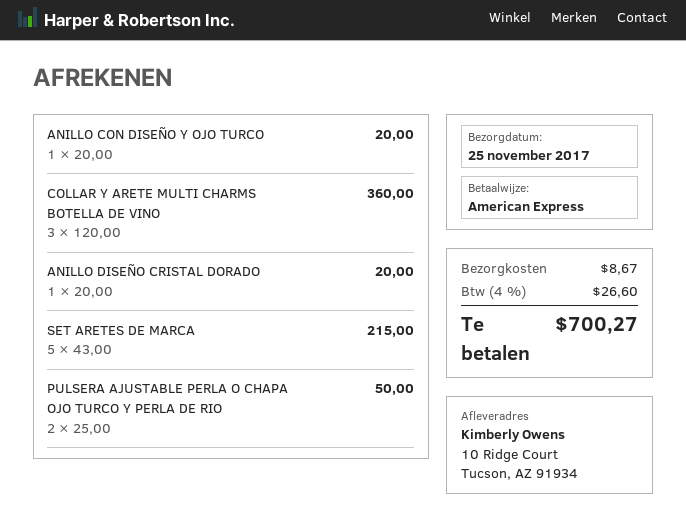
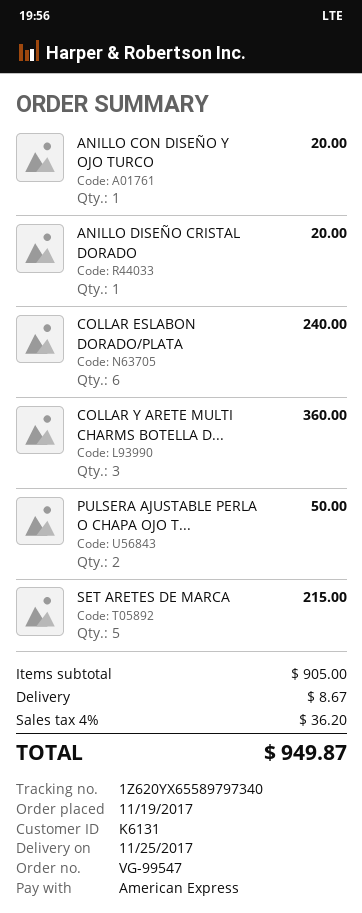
COLLAR ESLABON DORADO/PLATA: none -> 6 for 240.00
tax: 4% = 26.60 -> 4% = 36.20
total: 700.27 -> 949.87

